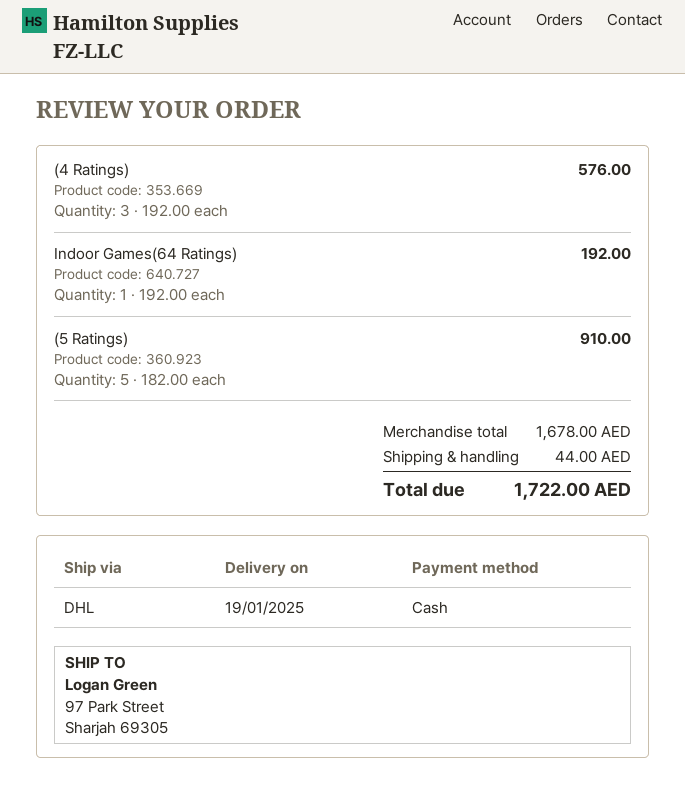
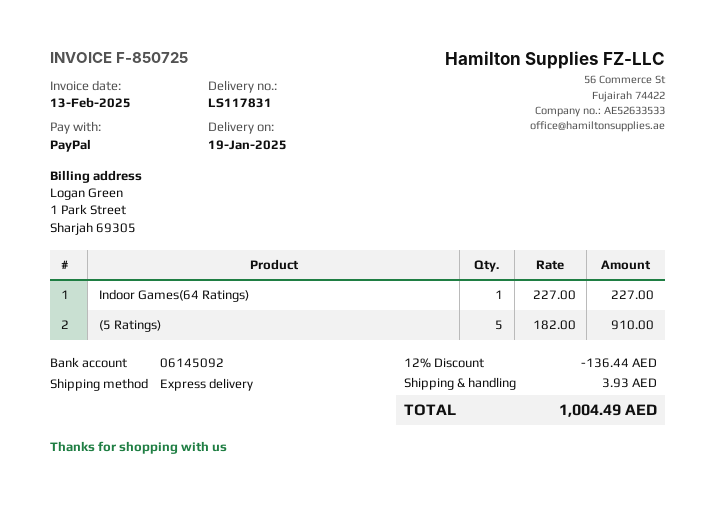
payment method: cash -> PayPal
shipping method: DHL -> express
(4 Ratings): 3 x 192.00 = 576.00 -> none
Indoor Games(64 Ratings): 1 x 192.00 = 192.00 -> 1 x 227.00 = 227.00
discount: none -> 12% = 136.44
shipping: 44.00 -> 3.93
total: 1722.00 -> 1004.49

